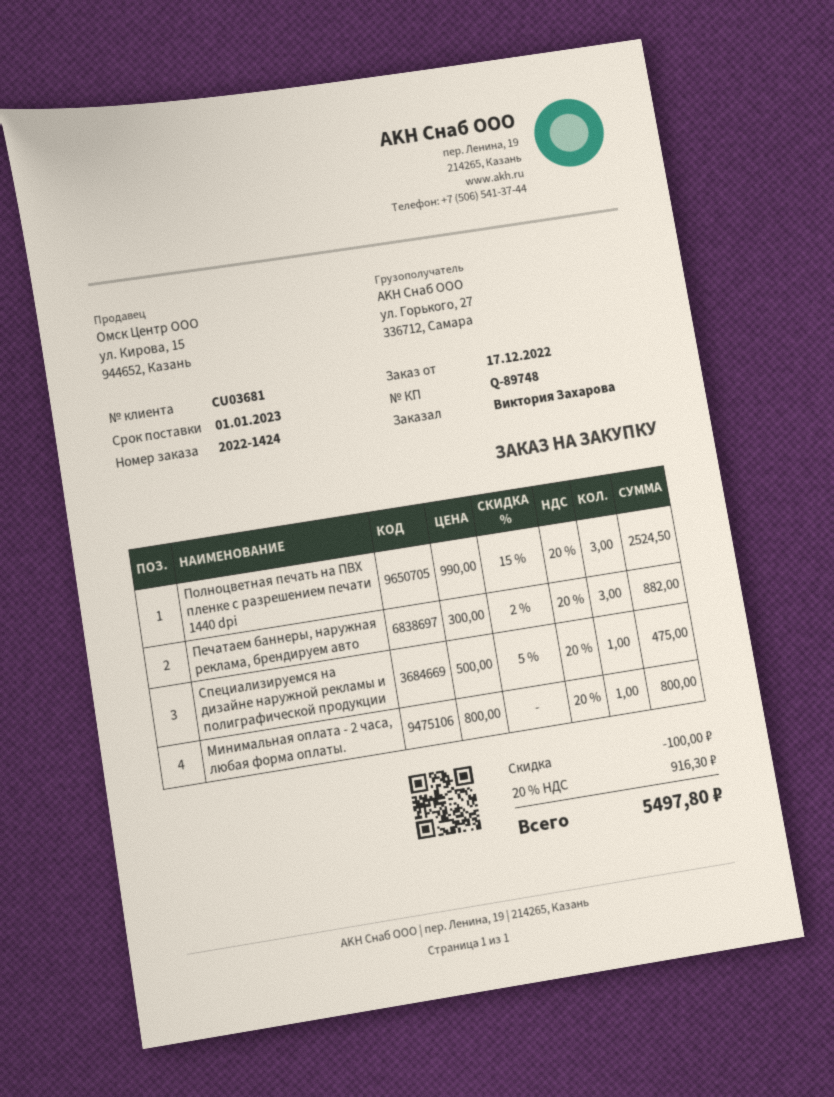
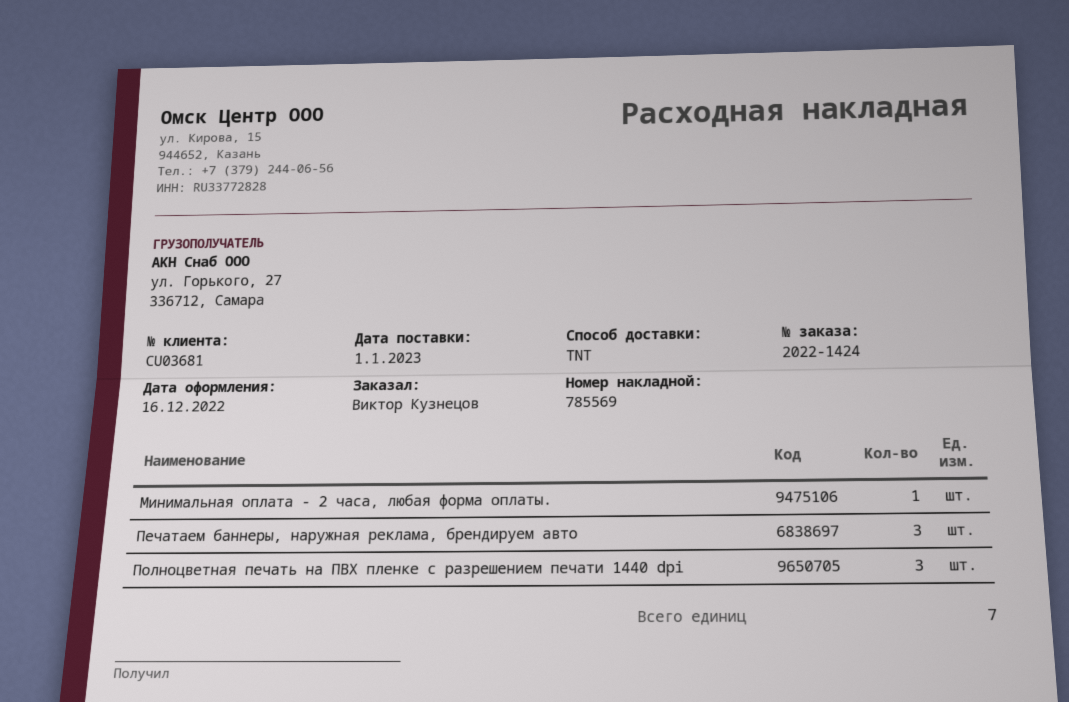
order date: 2022-12-17 -> 2022-12-16
ordered by: Виктория Захарова -> Виктор Кузнецов
Специализируемся на дизайне наружной рекламы и полиграфической продукции: 1 -> none

